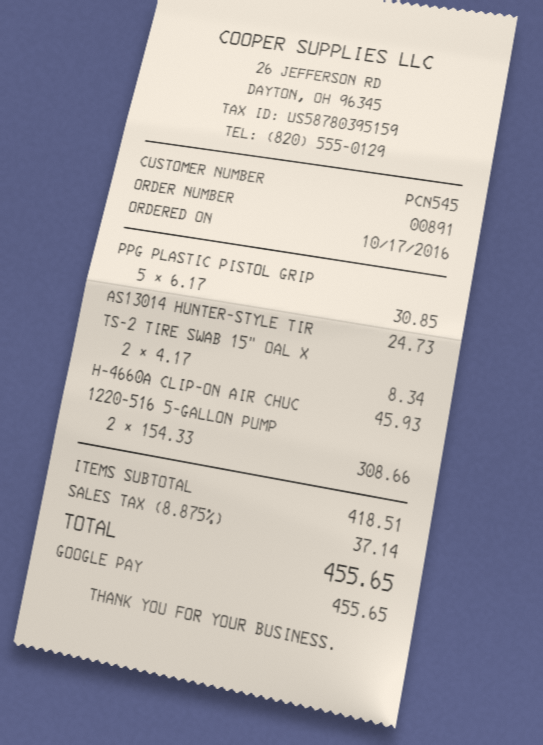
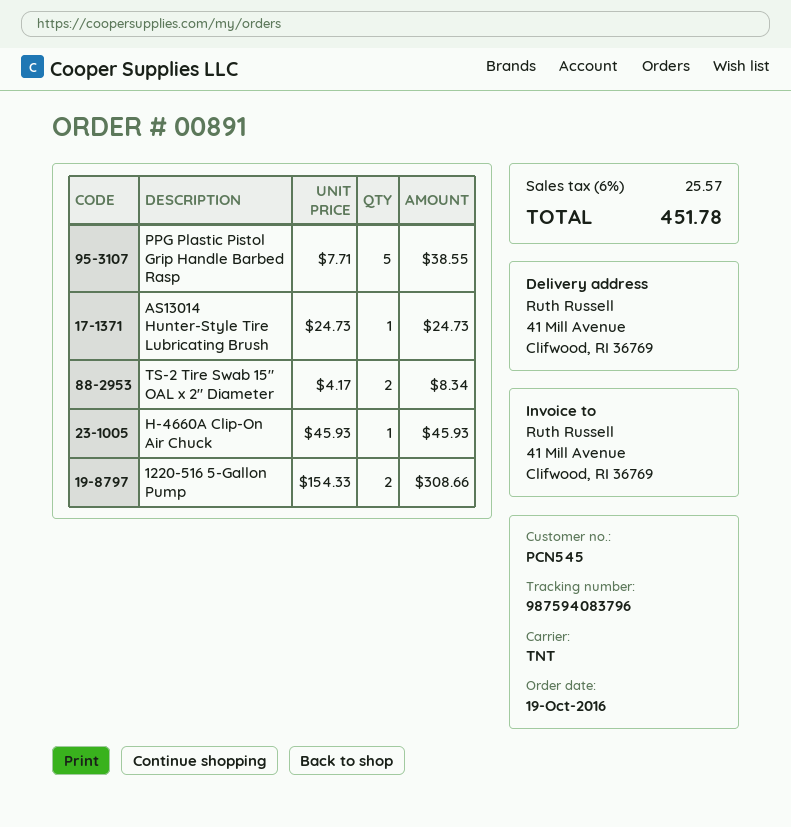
order date: 2016-10-17 -> 2016-10-19
PPG PLASTIC PISTOL GRIP: 5 x 6.17 = 30.85 -> 5 x 7.71 = 38.55
tax: 8.875% = 37.14 -> 6% = 25.57
total: 455.65 -> 451.78

